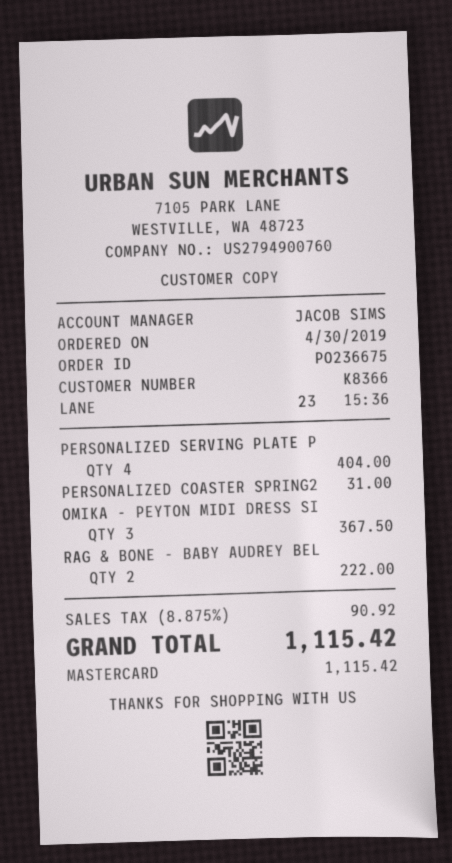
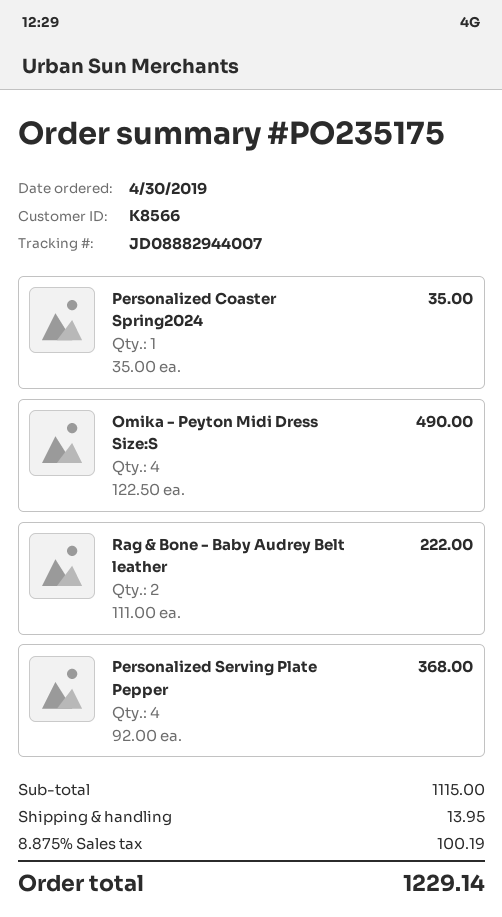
order number: PO236675 -> PO235175
customer number: K8366 -> K8566
PERSONALIZED SERVING PLATE P: 4 for 404.00 -> 4 for 368.00
PERSONALIZED COASTER SPRING2: 1 for 31.00 -> 1 for 35.00
OMIKA - PEYTON MIDI DRESS SI: 3 for 367.50 -> 4 for 490.00
shipping: none -> 13.95
tax: 8.875% = 90.92 -> 8.875% = 100.19
total: 1115.42 -> 1229.14

